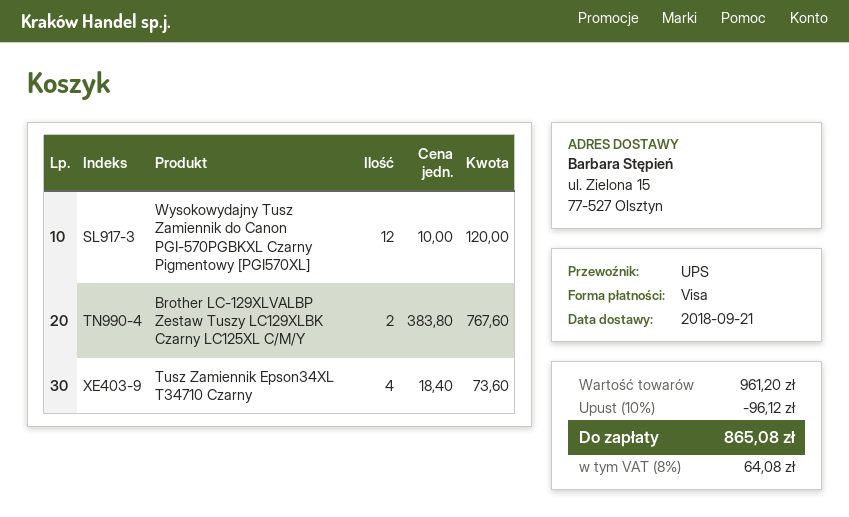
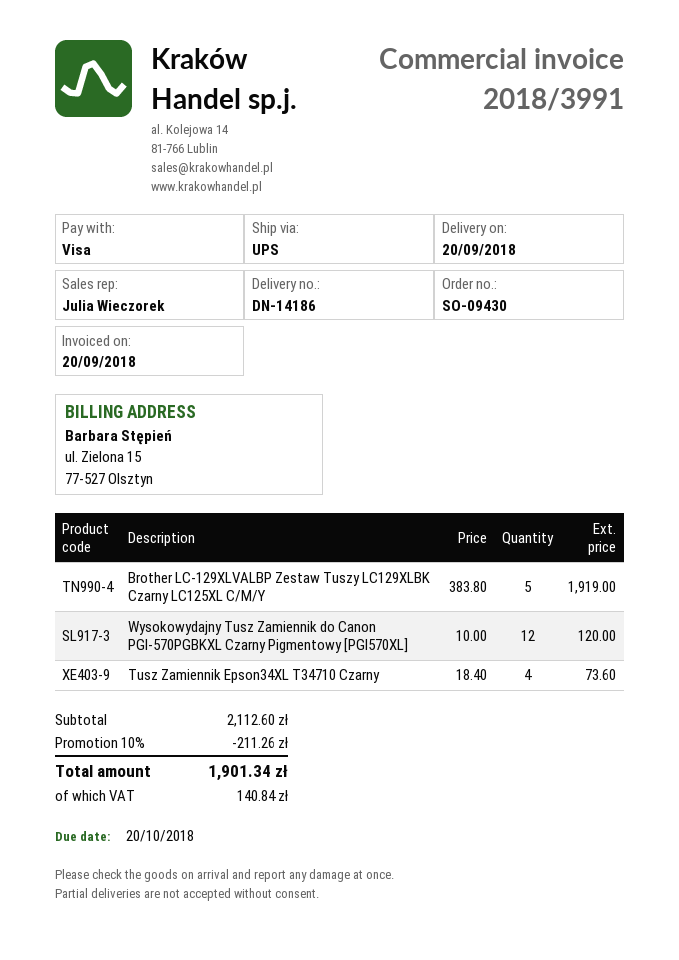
delivery date: 2018-09-21 -> 2018-09-20
Brother LC-129XLVALBP Zestaw Tuszy LC129XLBK Czarny LC125XL C/M/Y: 2 x 383.80 = 767.60 -> 5 x 383.80 = 1919.00
subtotal: 961.20 -> 2112.60
discount: 10% = 96.12 -> 10% = 211.26
tax: 64.08 -> 140.84
total: 865.08 -> 1901.34

